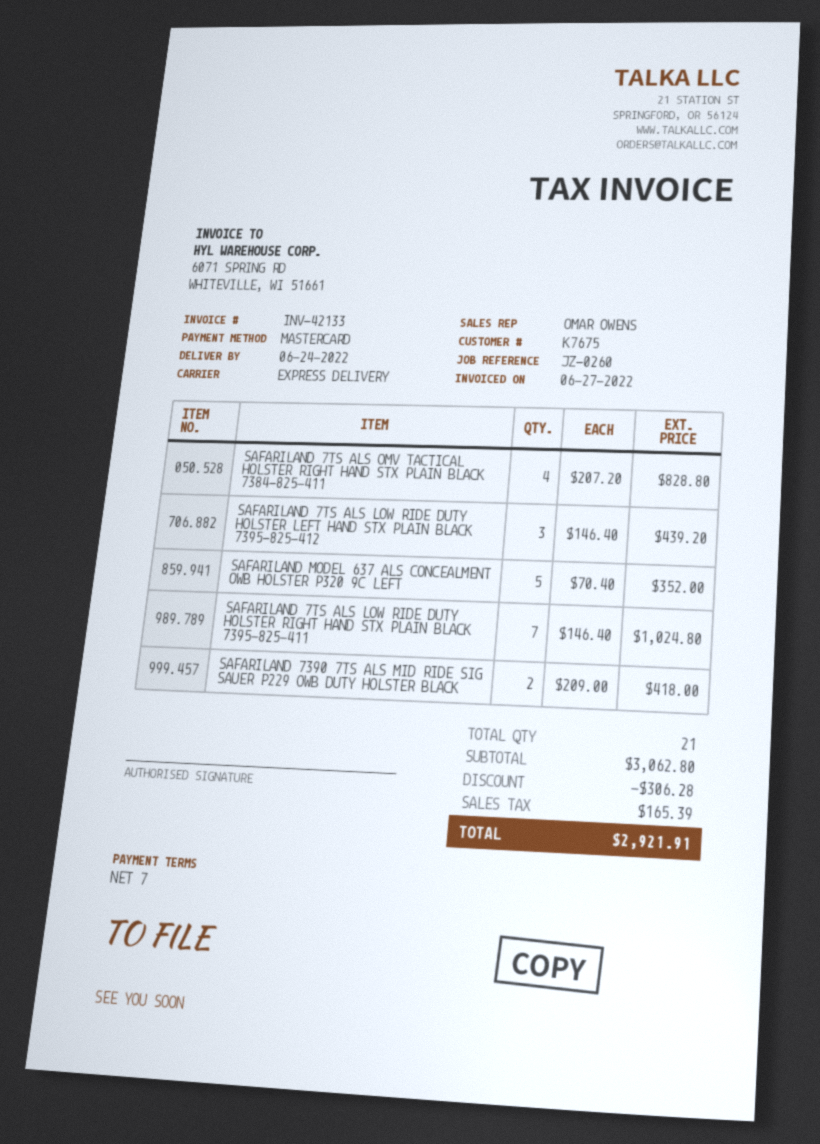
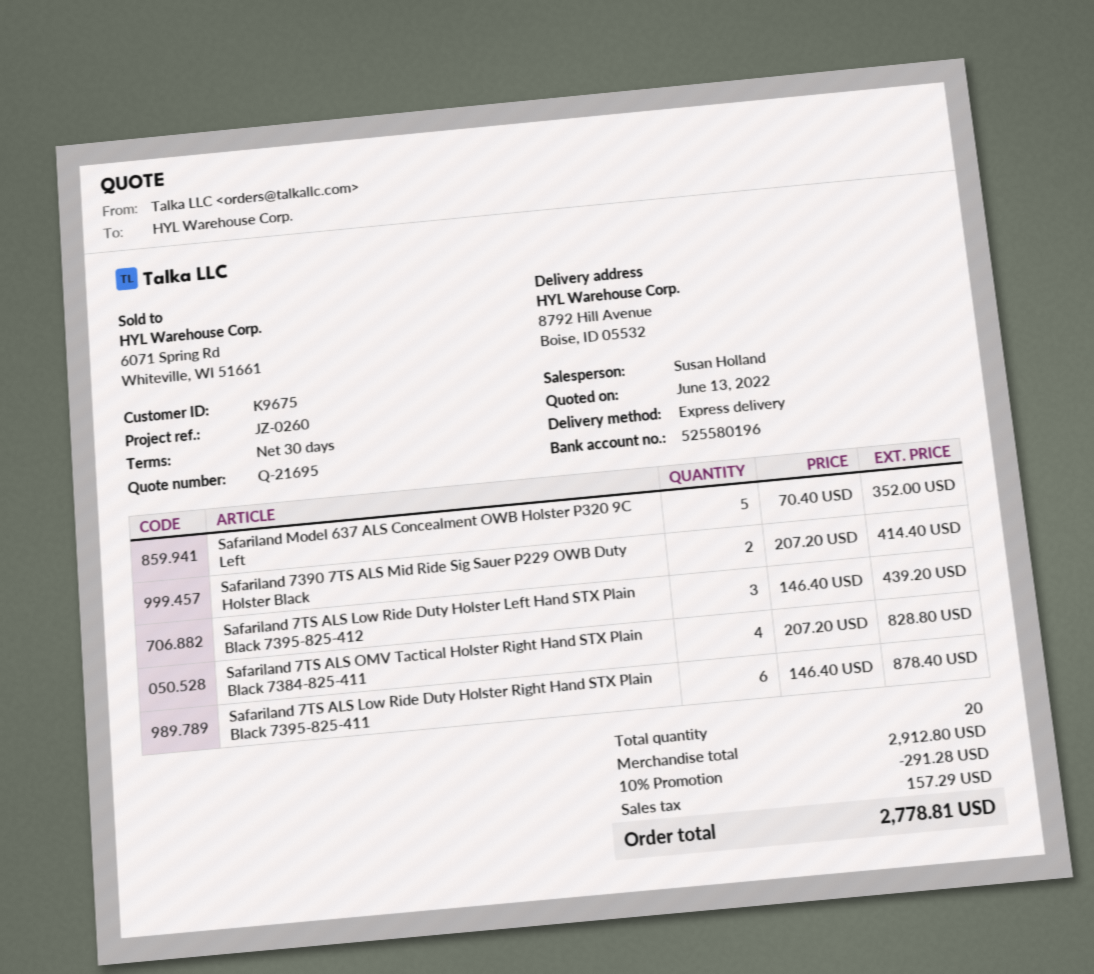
payment terms: 7 days -> 30 days
customer number: K7675 -> K9675
sales rep: OMAR OWENS -> Susan Holland
SAFARILAND 7TS ALS LOW RIDE DUTY HOLSTER RIGHT HAND STX PLAIN BLACK 7395-825-411: 7 x 146.40 = 1024.80 -> 6 x 146.40 = 878.40
SAFARILAND 7390 7TS ALS MID RIDE SIG SAUER P229 OWB DUTY HOLSTER BLACK: 2 x 209.00 = 418.00 -> 2 x 207.20 = 414.40
total quantity: 21 -> 20
subtotal: 3062.80 -> 2912.80
discount: 306.28 -> 291.28
tax: 165.39 -> 157.29
total: 2921.91 -> 2778.81

